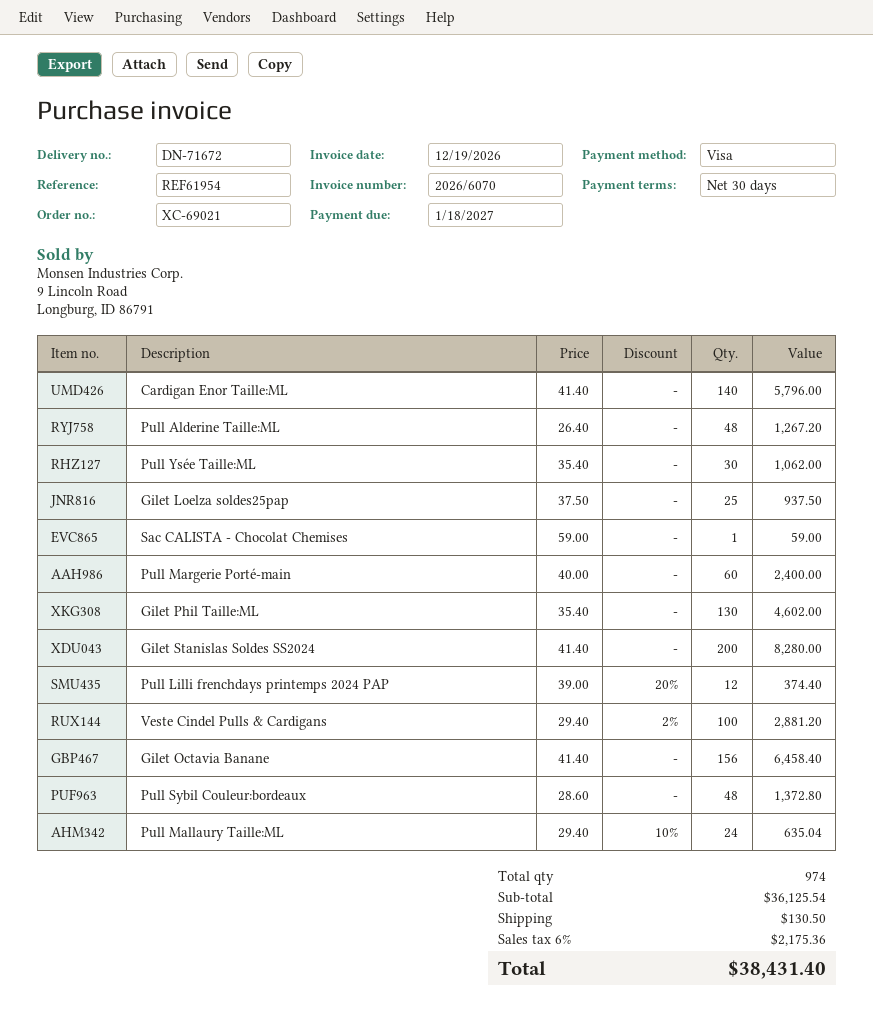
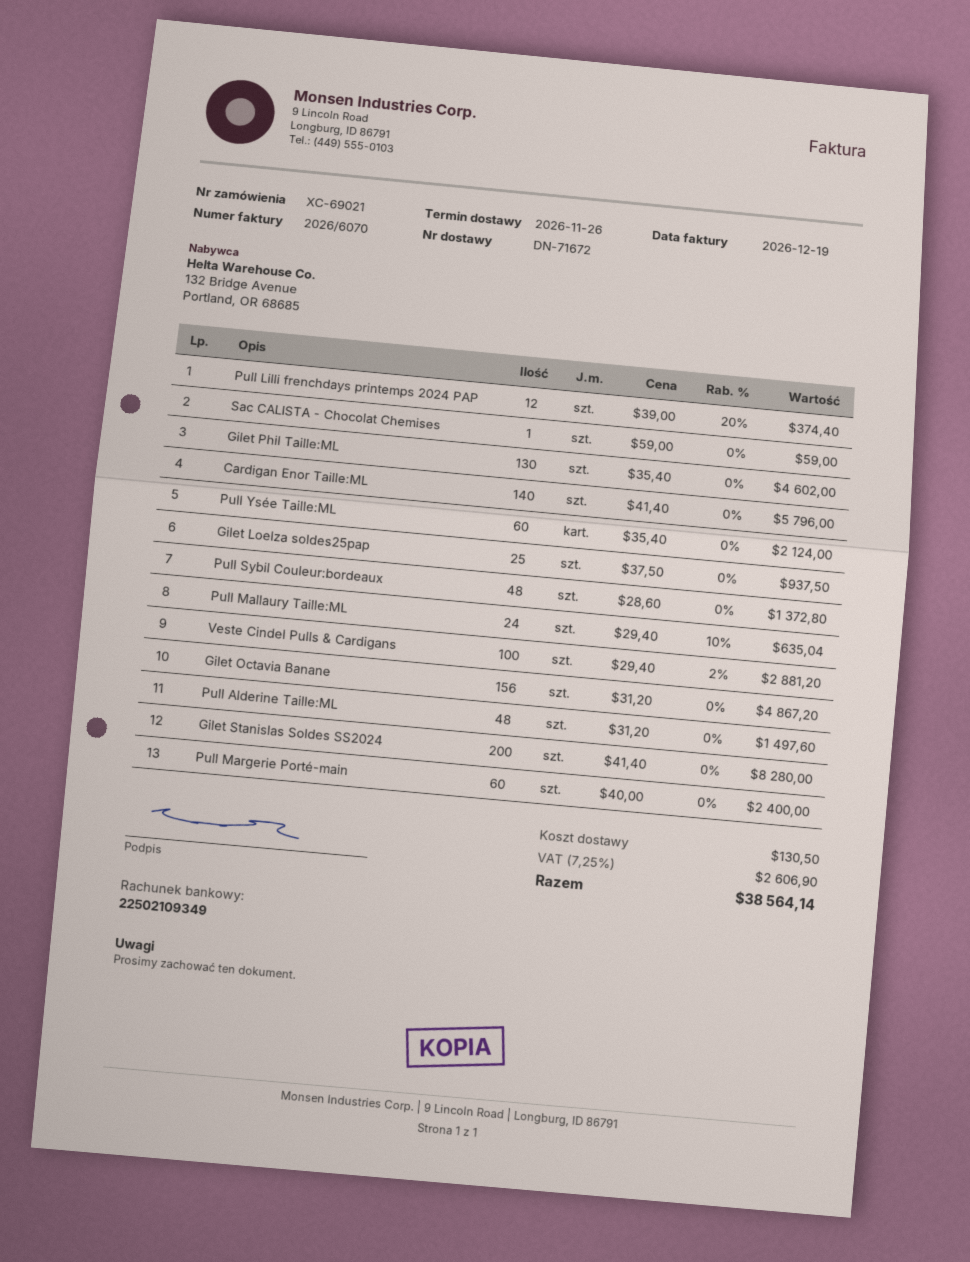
Pull Alderine Taille:ML: 48 x 26.40 = 1267.20 -> 48 x 31.20 = 1497.60
Pull Ysée Taille:ML: 30 x 35.40 = 1062.00 -> 60 x 35.40 = 2124.00
Gilet Octavia Banane: 156 x 41.40 = 6458.40 -> 156 x 31.20 = 4867.20
tax: 6% = 2175.36 -> 7.25% = 2606.90
total: 38431.40 -> 38564.14

